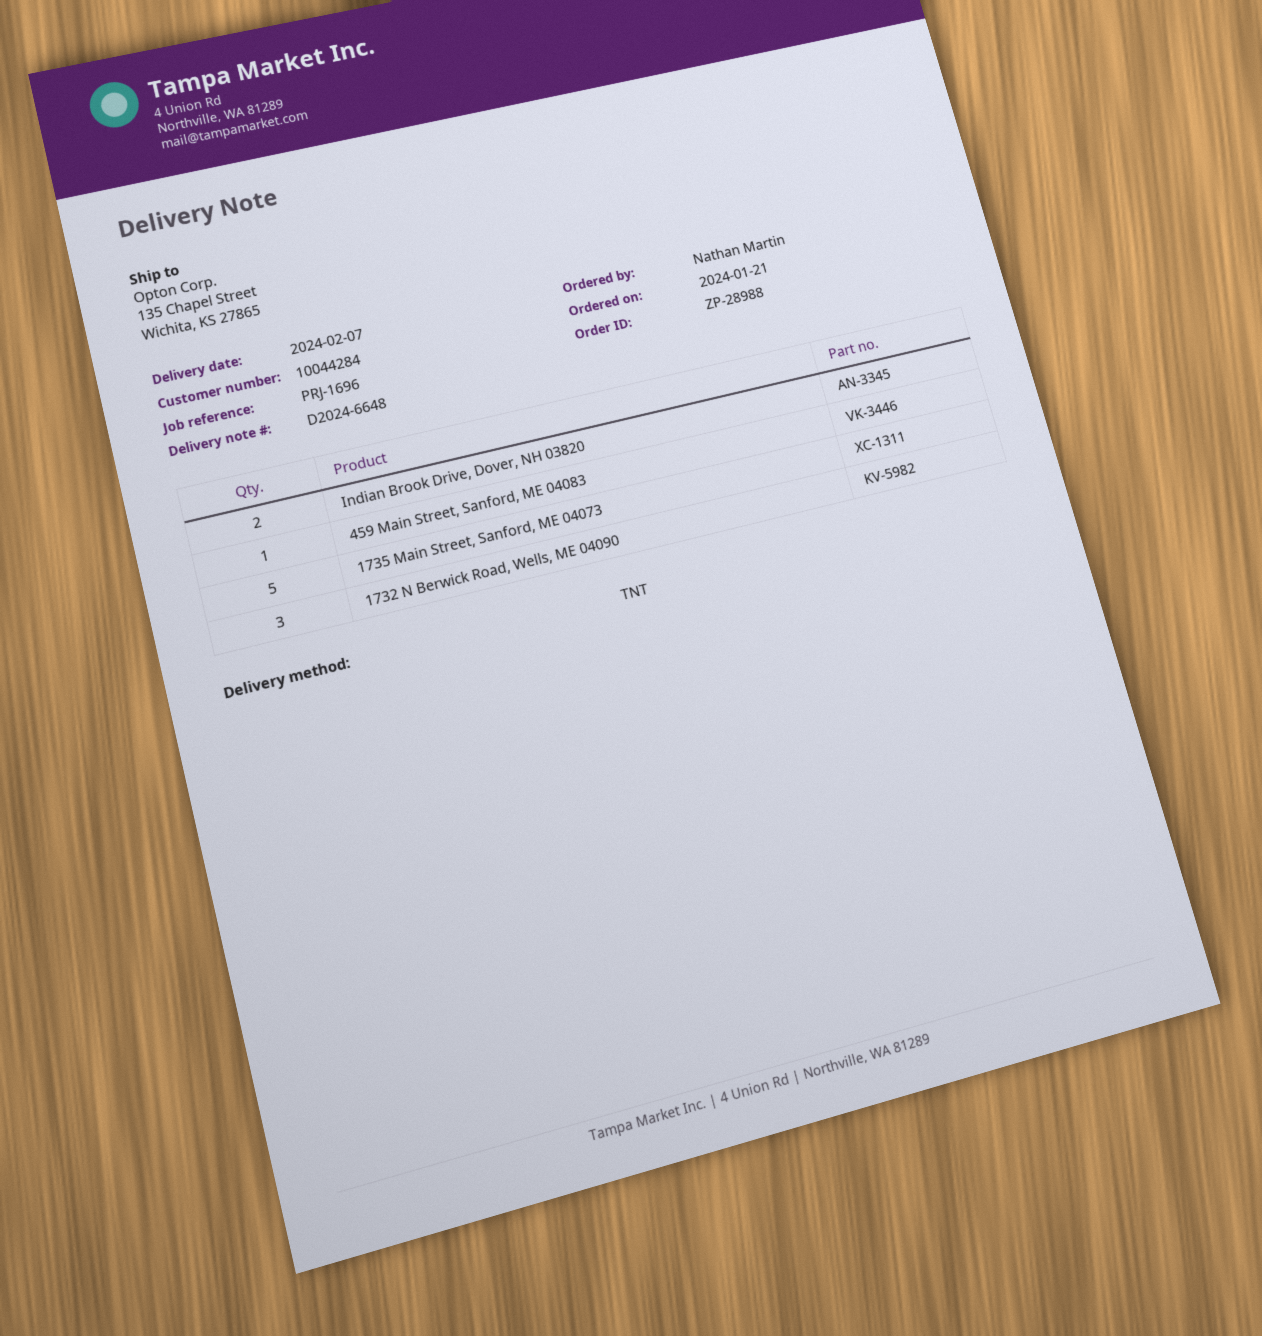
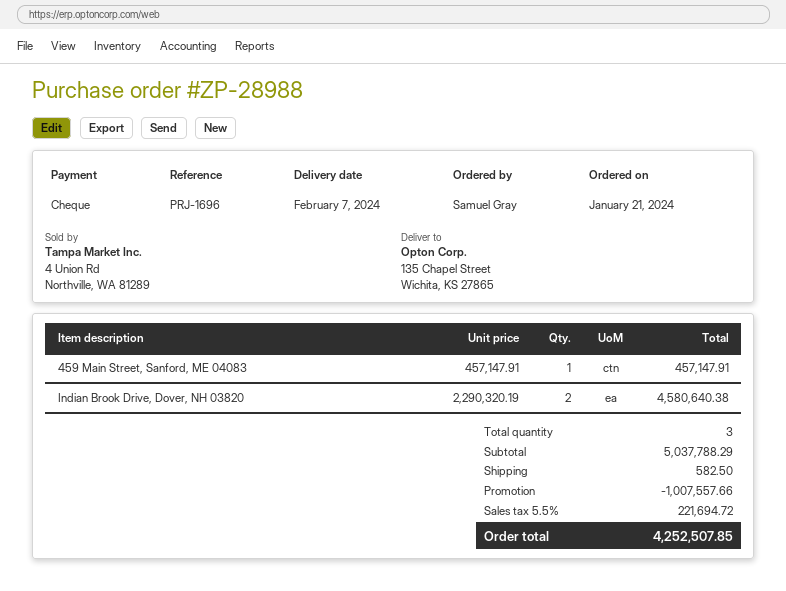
ordered by: Nathan Martin -> Samuel Gray
1735 Main Street, Sanford, ME 04073: 5 -> none
1732 N Berwick Road, Wells, ME 04090: 3 -> none

